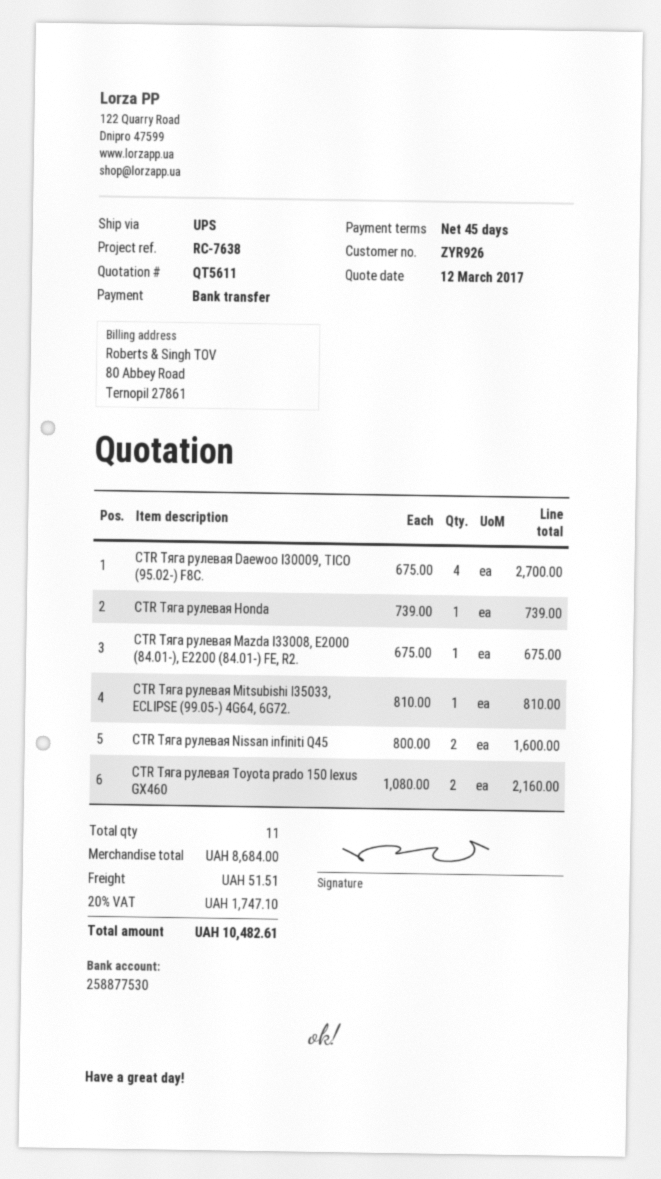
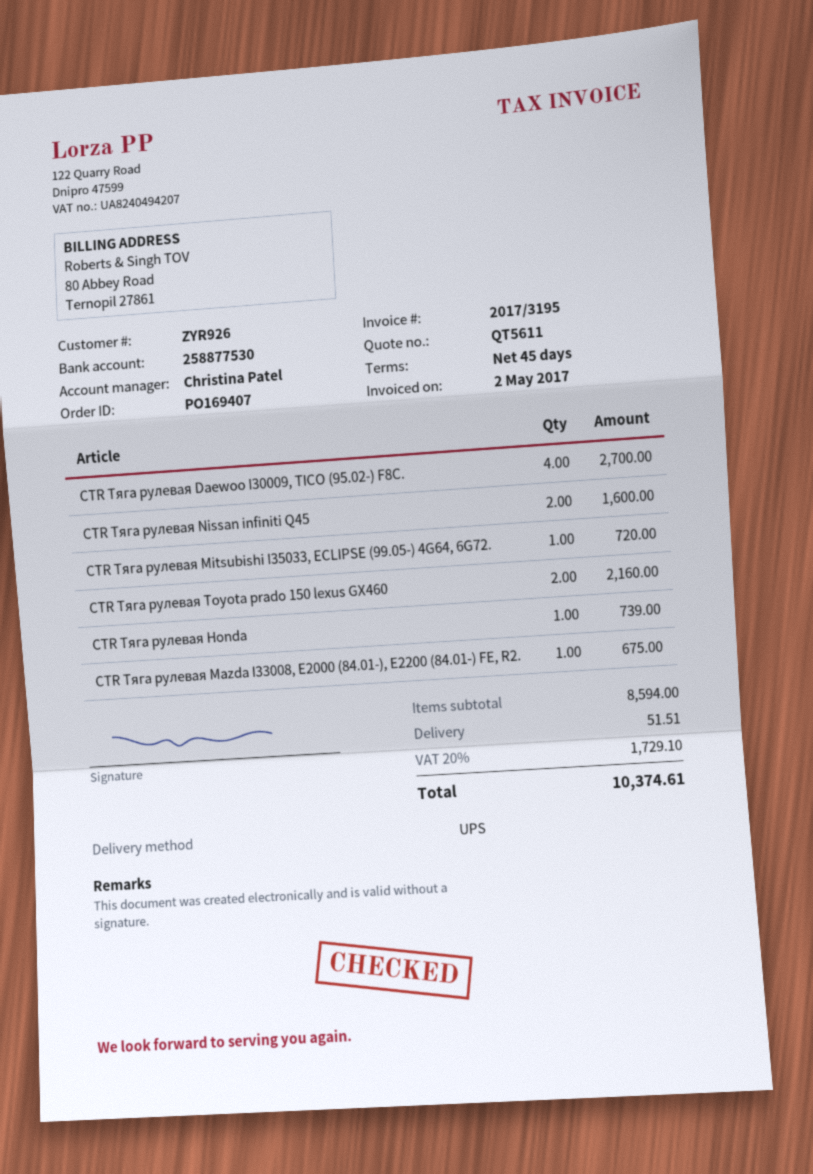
CTR Тяга рулевая Mitsubishi I35033, ECLIPSE (99.05-) 4G64, 6G72.: 1 for 810.00 -> 1 for 720.00
subtotal: 8684.00 -> 8594.00
tax: 20% = 1747.10 -> 20% = 1729.10
total: 10482.61 -> 10374.61

